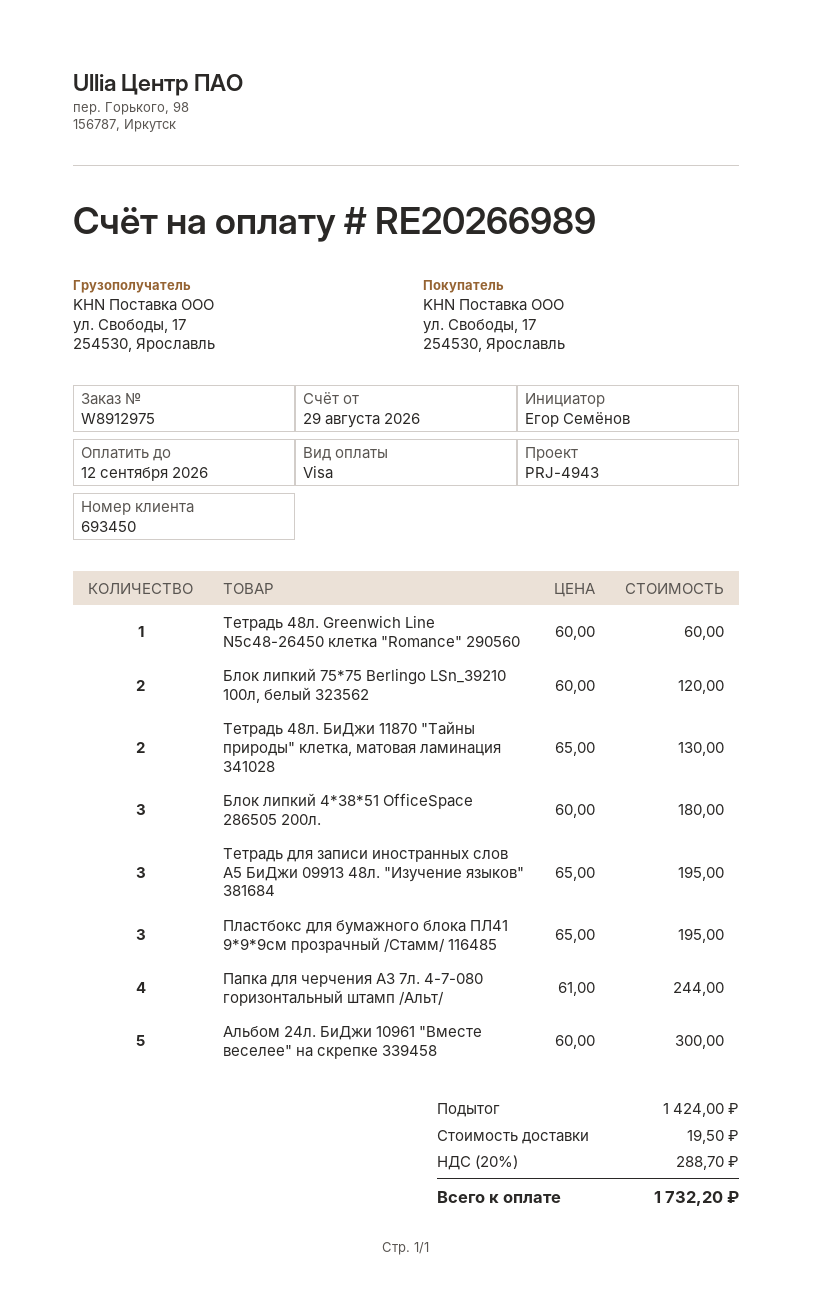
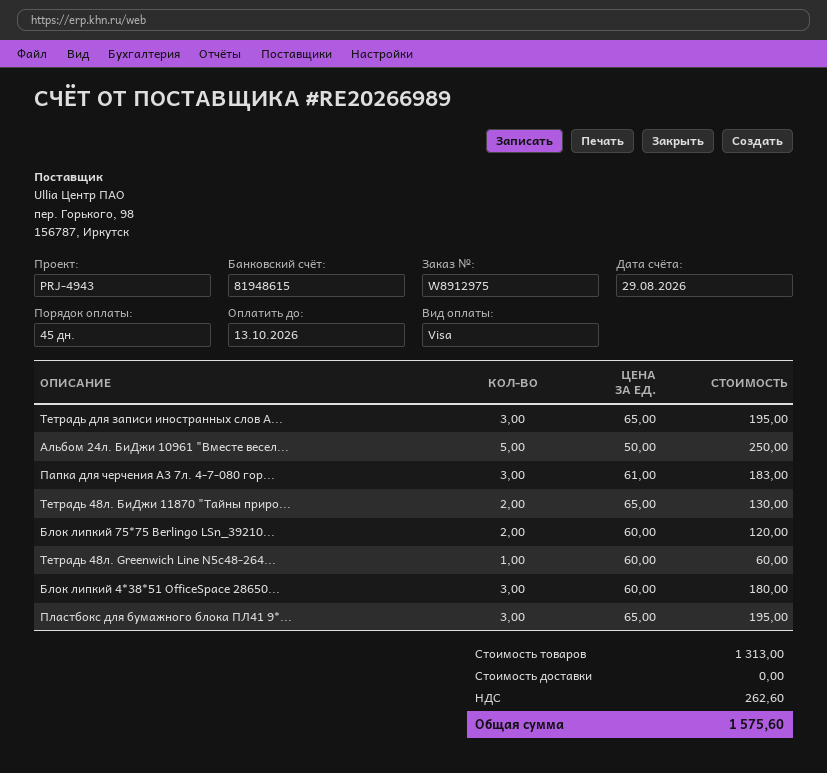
due date: 2026-09-12 -> 2026-10-13
Папка для черчения А3 7л. 4-7-080 горизонтальный штамп /Альт/: 4 x 61.00 = 244.00 -> 3 x 61.00 = 183.00
Альбом 24л. БиДжи 10961 "Вместе веселее" на скрепке 339458: 5 x 60.00 = 300.00 -> 5 x 50.00 = 250.00
subtotal: 1424.00 -> 1313.00
shipping: 19.50 -> 0.00
tax: 288.70 -> 262.60
total: 1732.20 -> 1575.60

